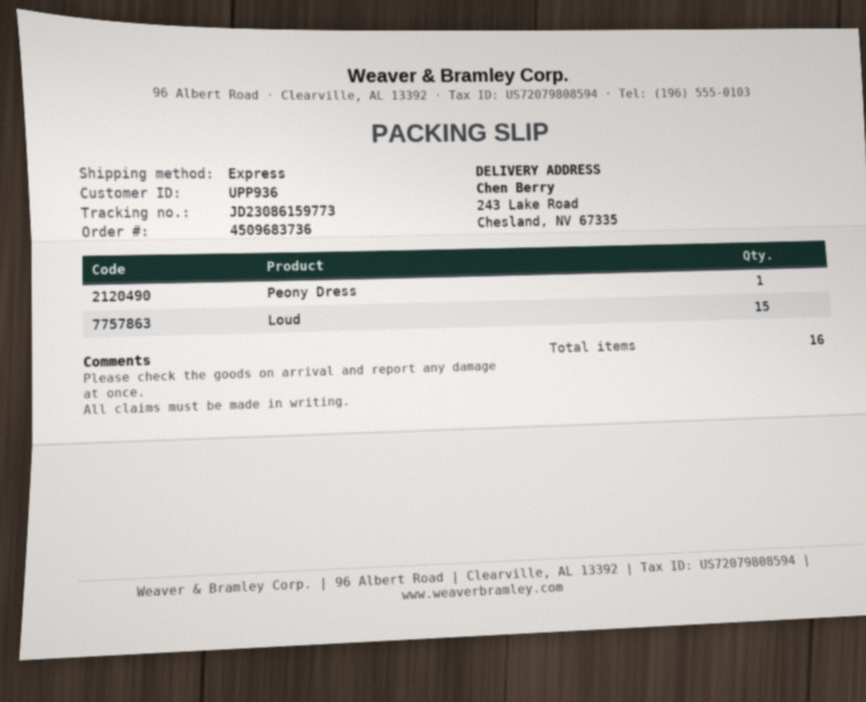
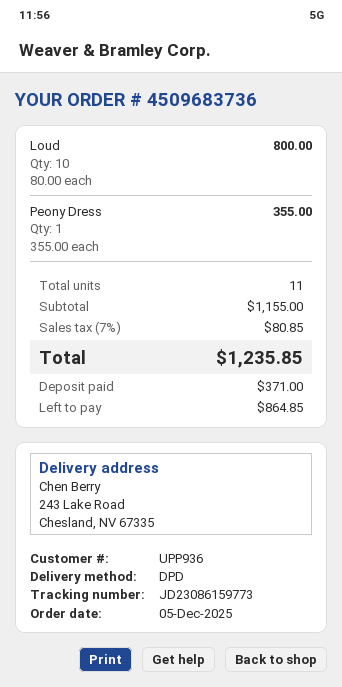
shipping method: express -> DPD
Loud: 15 -> 10
total quantity: 16 -> 11

